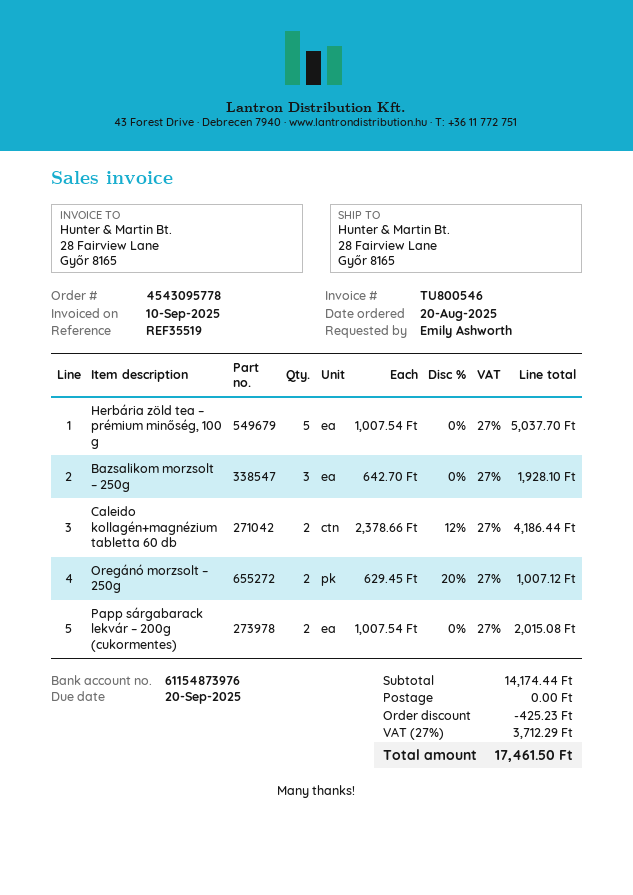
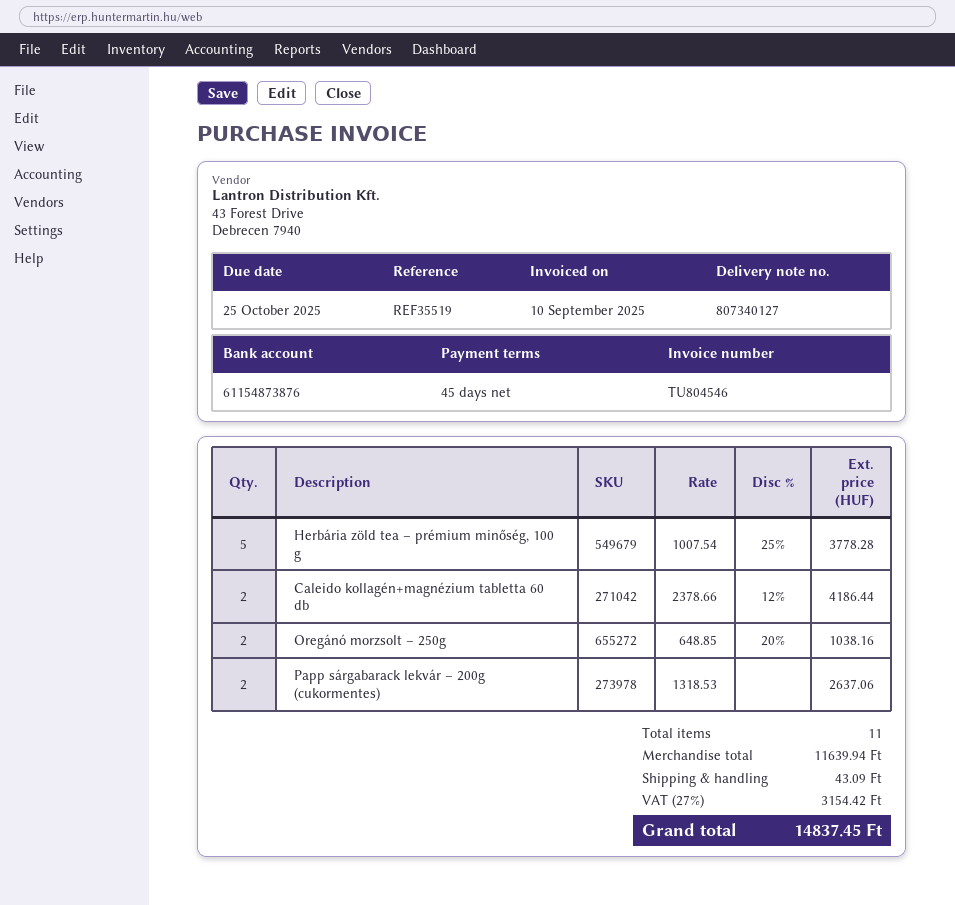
invoice number: TU800546 -> TU804546
due date: 2025-09-20 -> 2025-10-25
bank account: 61154873976 -> 61154873876
Herbária zöld tea – prémium minőség, 100 g: 5 x 1007.54 = 5037.70 -> 5 x 1007.54 - 25% = 3778.28
Bazsalikom morzsolt – 250g: 3 x 642.70 = 1928.10 -> none
Oregánó morzsolt – 250g: 2 x 629.45 - 20% = 1007.12 -> 2 x 648.85 - 20% = 1038.16
Papp sárgabarack lekvár – 200g (cukormentes): 2 x 1007.54 = 2015.08 -> 2 x 1318.53 = 2637.06
subtotal: 14174.44 -> 11639.94
discount: 425.23 -> none
shipping: 0.00 -> 43.09
tax: 27% = 3712.29 -> 27% = 3154.42
total: 17461.50 -> 14837.45

